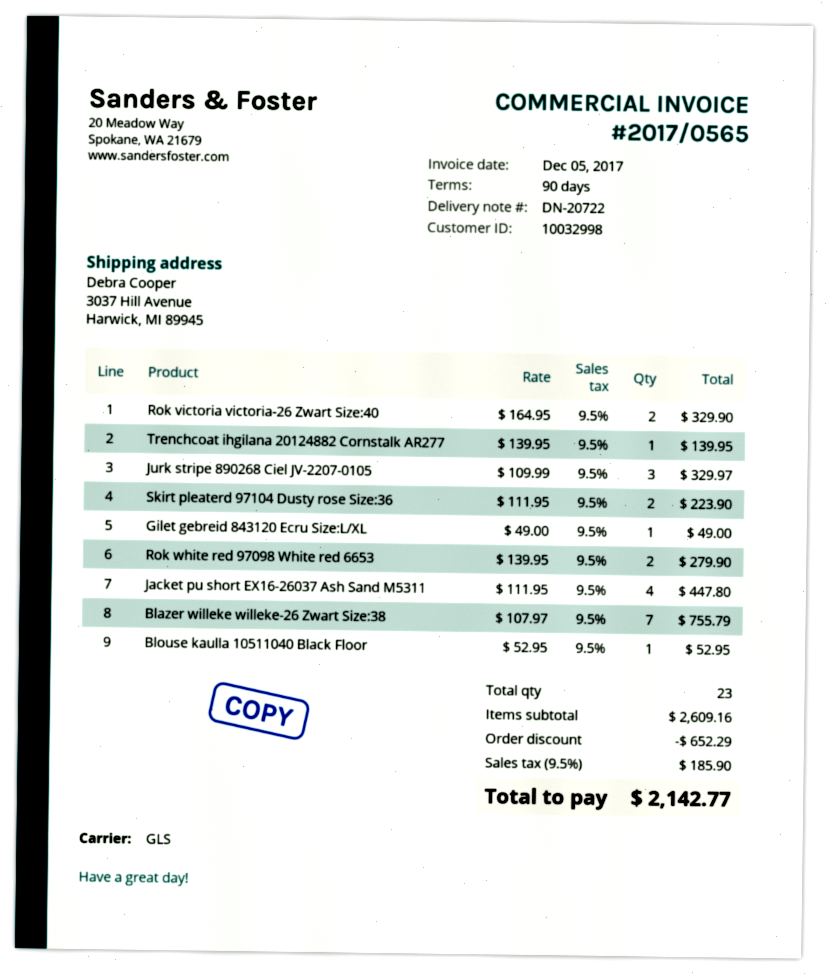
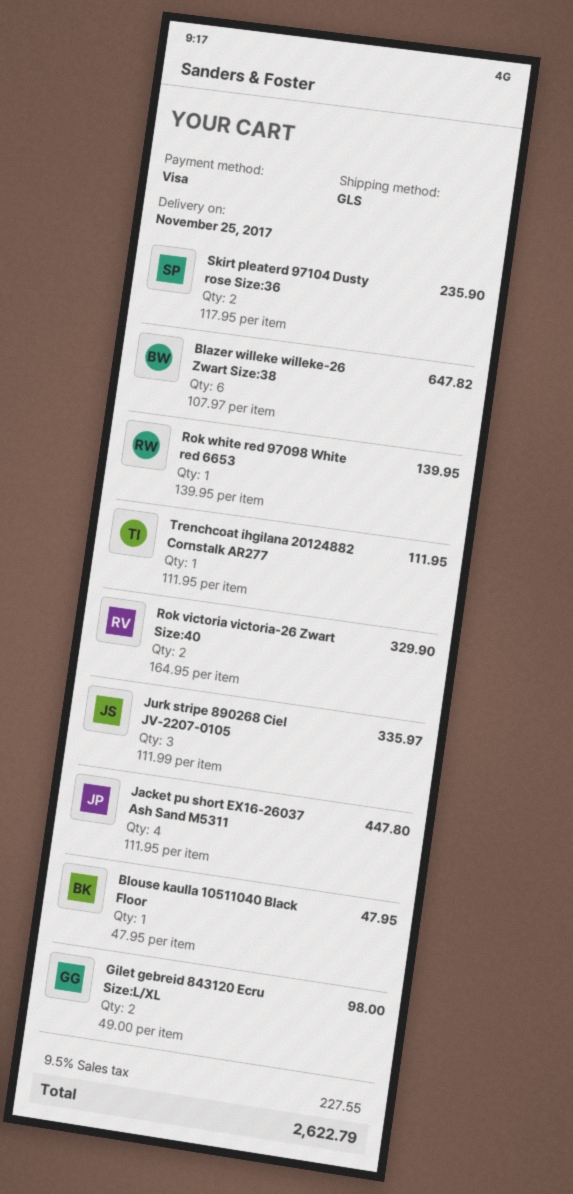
Trenchcoat ihgilana 20124882 Cornstalk AR277: 1 x 139.95 = 139.95 -> 1 x 111.95 = 111.95
Jurk stripe 890268 Ciel JV-2207-0105: 3 x 109.99 = 329.97 -> 3 x 111.99 = 335.97
Skirt pleaterd 97104 Dusty rose Size:36: 2 x 111.95 = 223.90 -> 2 x 117.95 = 235.90
Gilet gebreid 843120 Ecru Size:L/XL: 1 x 49.00 = 49.00 -> 2 x 49.00 = 98.00
Rok white red 97098 White red 6653: 2 x 139.95 = 279.90 -> 1 x 139.95 = 139.95
Blazer willeke willeke-26 Zwart Size:38: 7 x 107.97 = 755.79 -> 6 x 107.97 = 647.82
Blouse kaulla 10511040 Black Floor: 1 x 52.95 = 52.95 -> 1 x 47.95 = 47.95
discount: 652.29 -> none
tax: 9.5% = 185.90 -> 9.5% = 227.55
total: 2142.77 -> 2622.79

